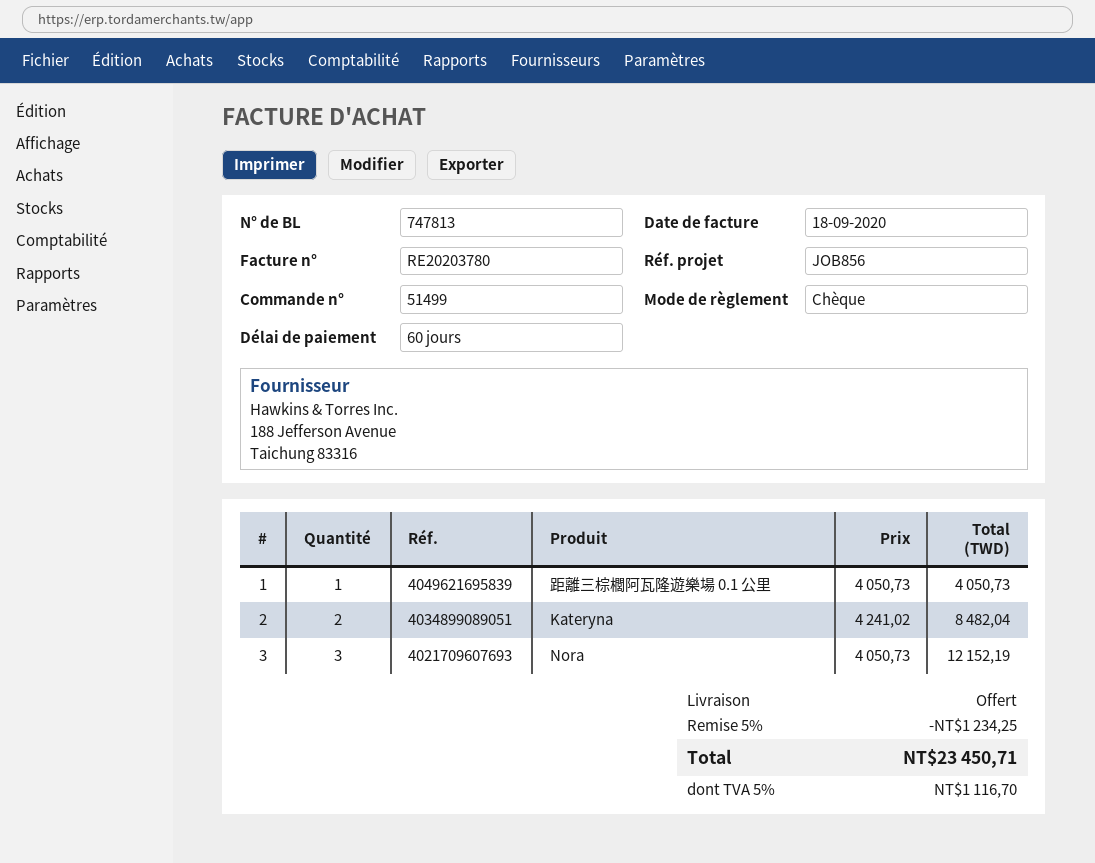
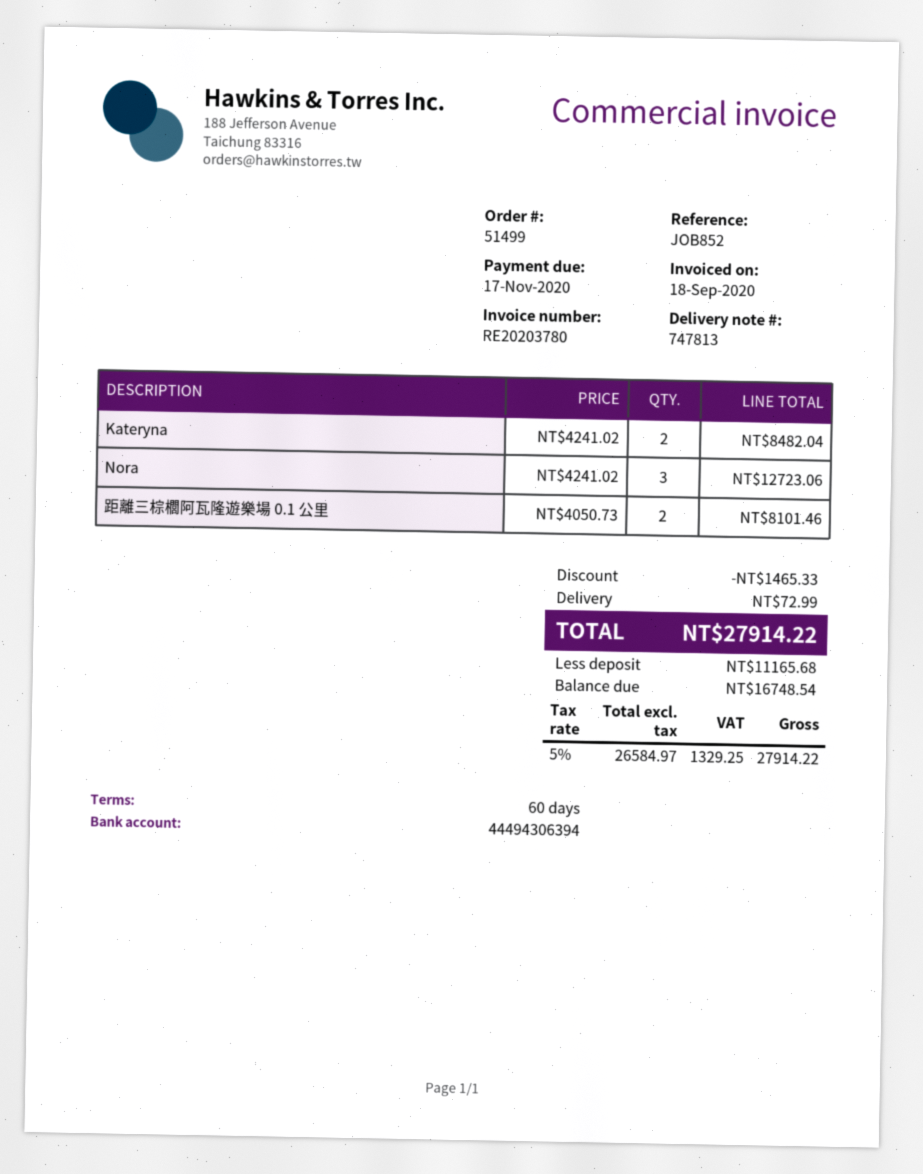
reference: JOB856 -> JOB852
距離三棕櫚阿瓦隆遊樂場 0.1 公里: 1 x 4050.73 = 4050.73 -> 2 x 4050.73 = 8101.46
Nora: 3 x 4050.73 = 12152.19 -> 3 x 4241.02 = 12723.06
discount: 1234.25 -> 1465.33
shipping: 0.00 -> 72.99
tax: 5% = 1116.70 -> 5% = 1329.25
total: 23450.71 -> 27914.22

